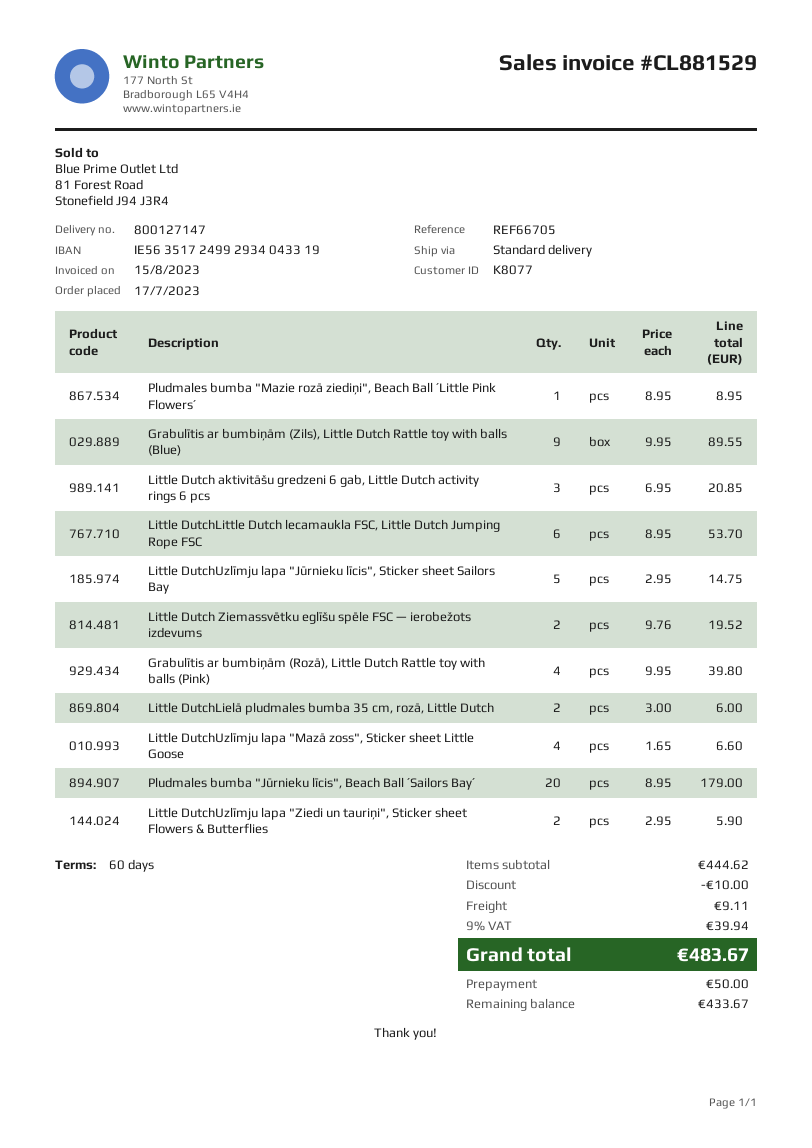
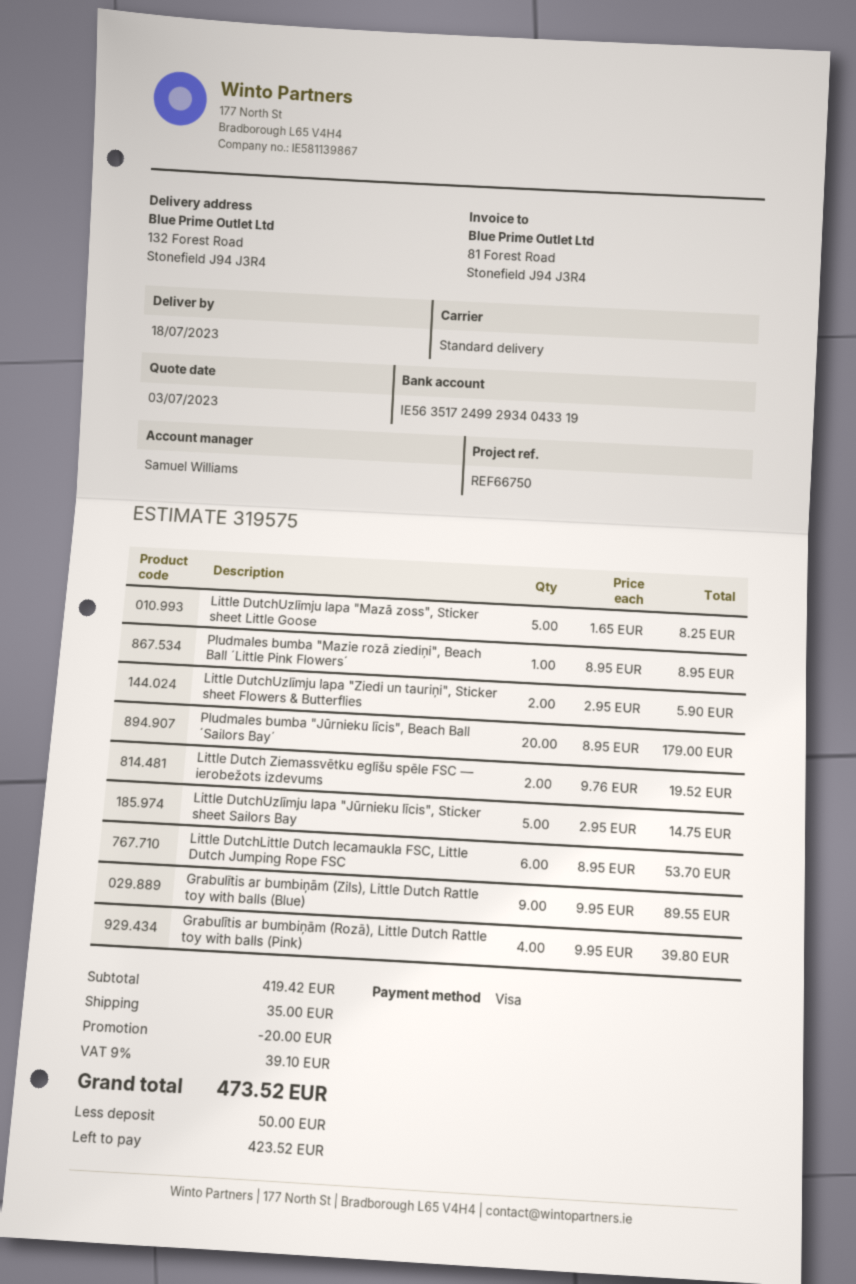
reference: REF66705 -> REF66750
Little Dutch aktivitāšu gredzeni 6 gab, Little Dutch activity rings 6 pcs: 3 x 6.95 = 20.85 -> none
Little DutchLielā pludmales bumba 35 cm, rozā, Little Dutch: 2 x 3.00 = 6.00 -> none
Little DutchUzlīmju lapa "Mazā zoss", Sticker sheet Little Goose: 4 x 1.65 = 6.60 -> 5 x 1.65 = 8.25
subtotal: 444.62 -> 419.42
discount: 10.00 -> 20.00
shipping: 9.11 -> 35.00
tax: 9% = 39.94 -> 9% = 39.10
total: 483.67 -> 473.52
balance: 433.67 -> 423.52

